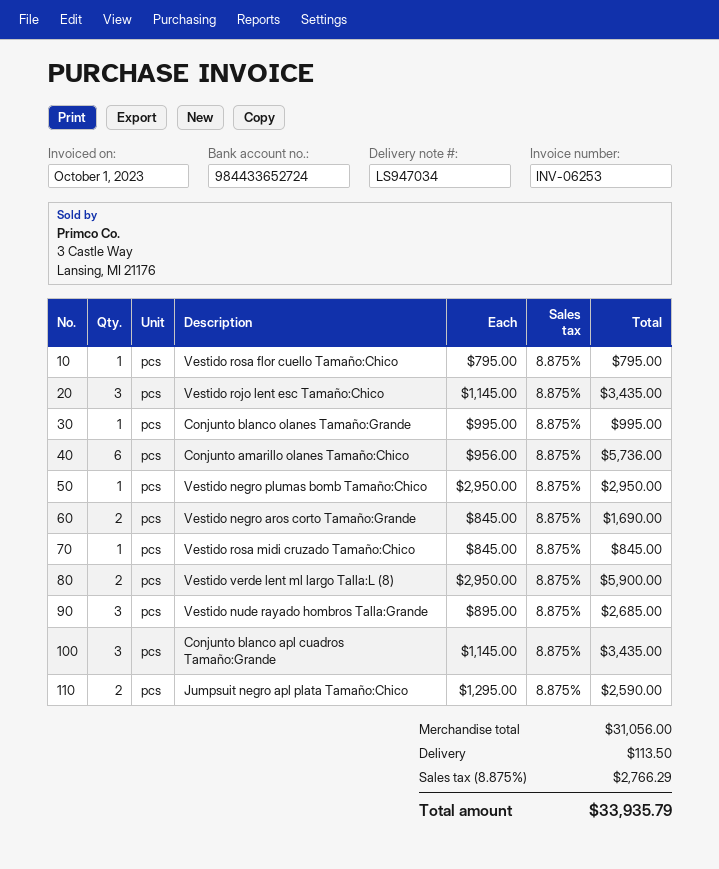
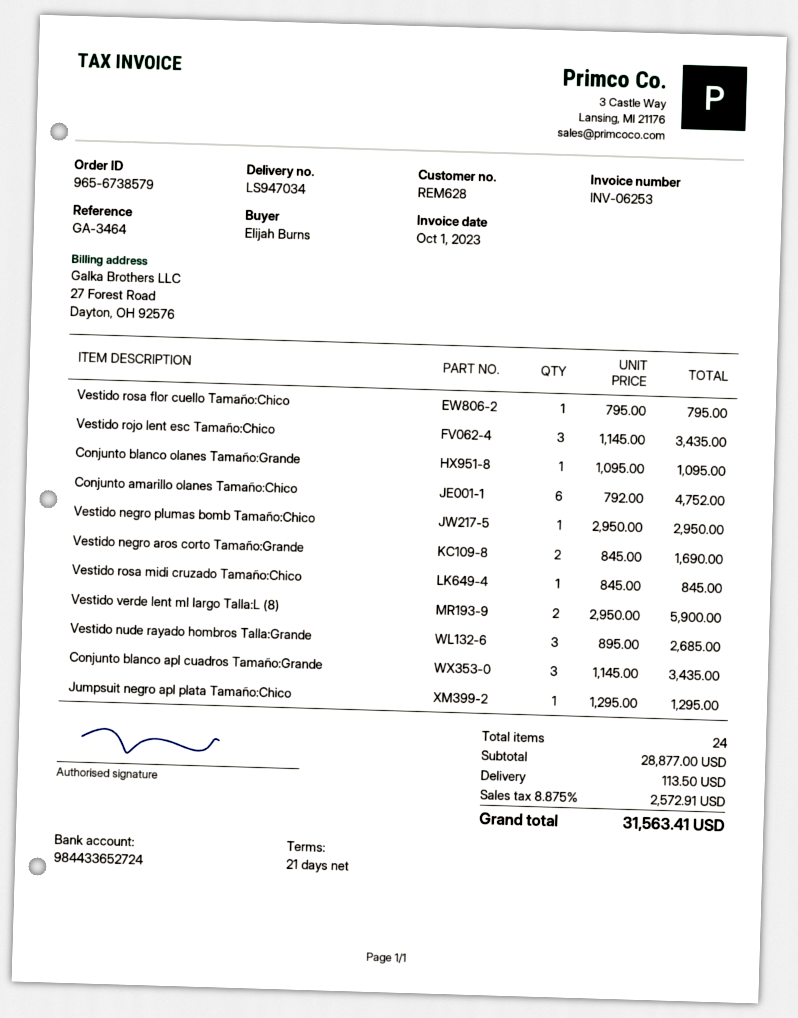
Conjunto blanco olanes Tamaño:Grande: 1 x 995.00 = 995.00 -> 1 x 1095.00 = 1095.00
Conjunto amarillo olanes Tamaño:Chico: 6 x 956.00 = 5736.00 -> 6 x 792.00 = 4752.00
Jumpsuit negro apl plata Tamaño:Chico: 2 x 1295.00 = 2590.00 -> 1 x 1295.00 = 1295.00
subtotal: 31056.00 -> 28877.00
tax: 8.875% = 2766.29 -> 8.875% = 2572.91
total: 33935.79 -> 31563.41

